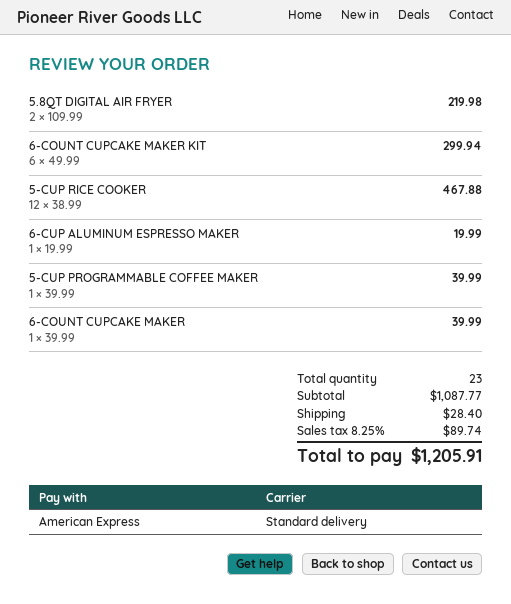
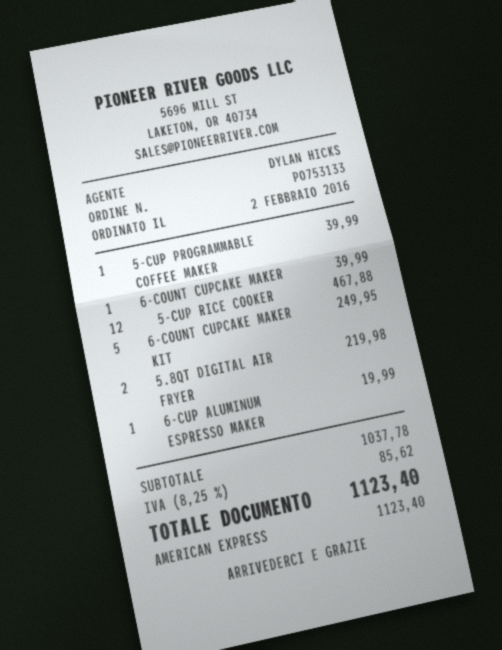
6-COUNT CUPCAKE MAKER KIT: 6 for 299.94 -> 5 for 249.95
subtotal: 1087.77 -> 1037.78
shipping: 28.40 -> none
tax: 8.25% = 89.74 -> 8.25% = 85.62
total: 1205.91 -> 1123.40

